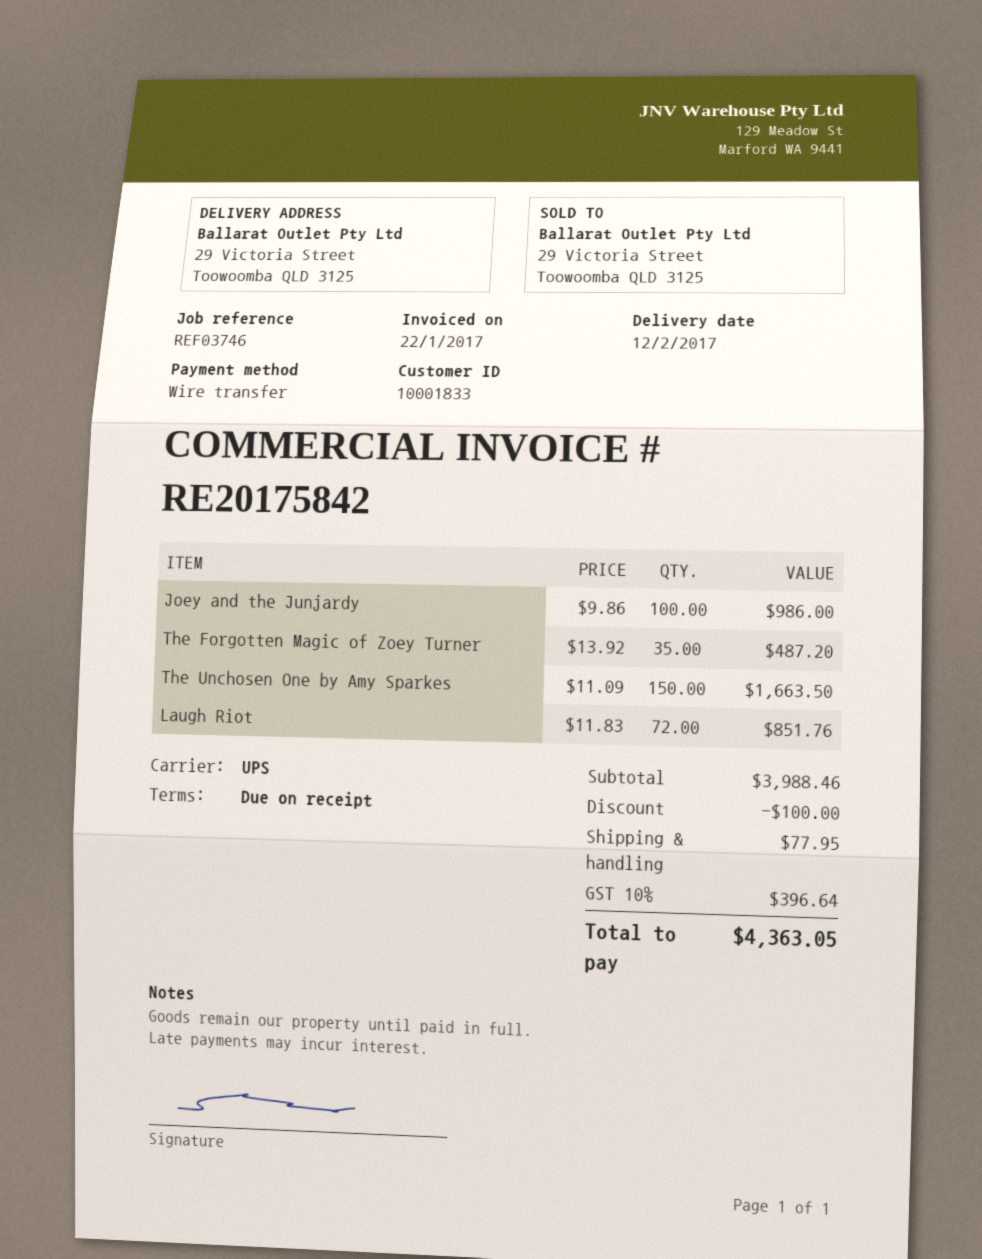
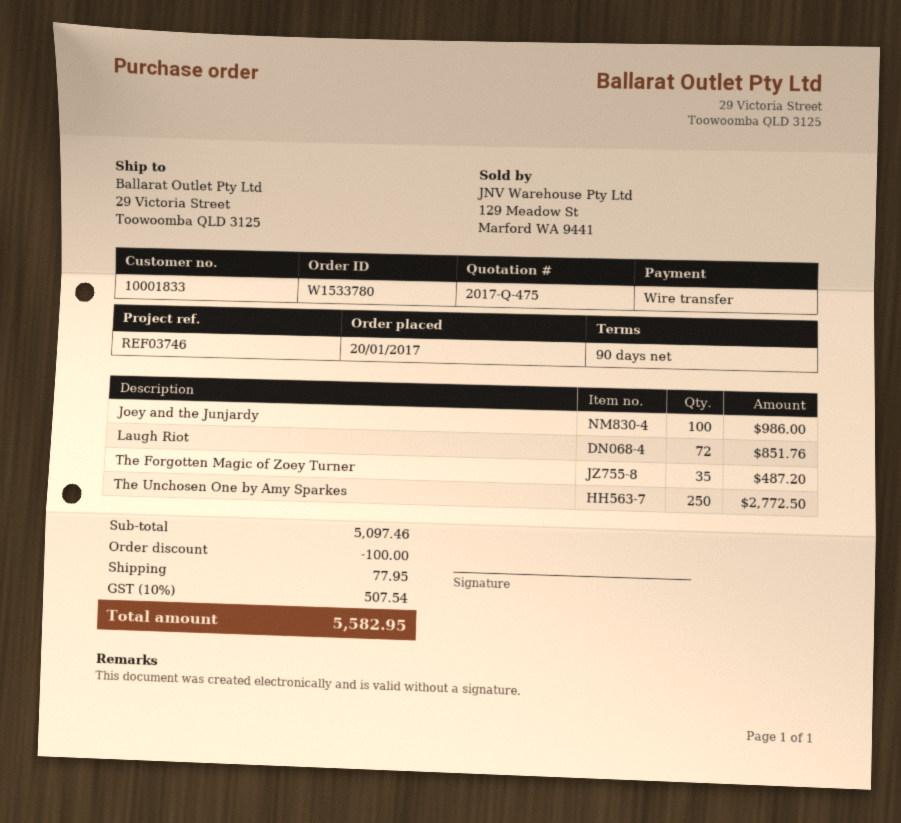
payment terms: on receipt -> 90 days
The Unchosen One by Amy Sparkes: 150 for 1663.50 -> 250 for 2772.50
subtotal: 3988.46 -> 5097.46
tax: 10% = 396.64 -> 10% = 507.54
total: 4363.05 -> 5582.95

